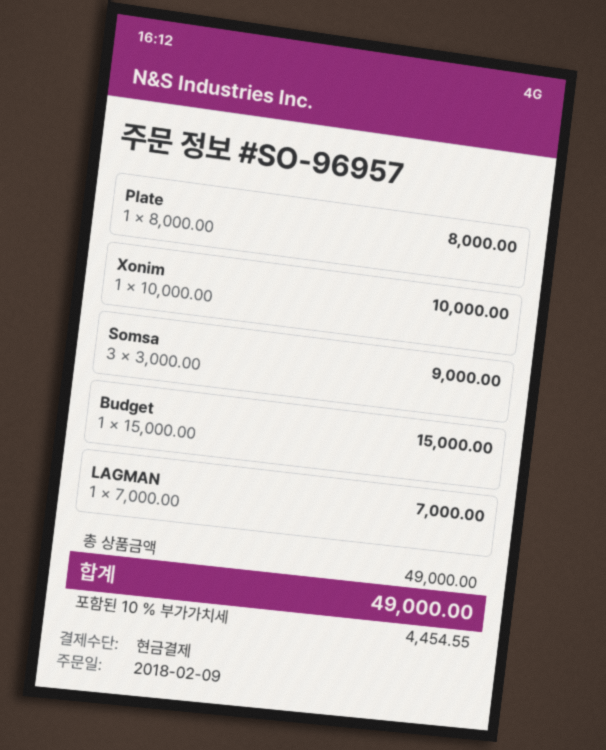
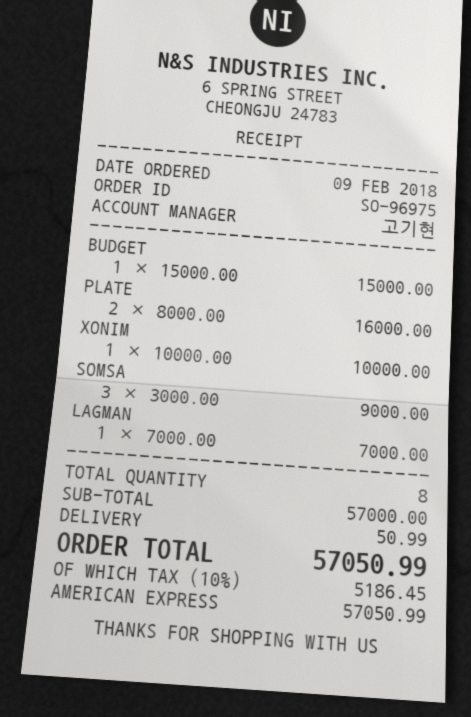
order number: SO-96957 -> SO-96975
payment method: cash -> American Express
Plate: 1 x 8000.00 = 8000.00 -> 2 x 8000.00 = 16000.00
subtotal: 49000.00 -> 57000.00
shipping: none -> 50.99
tax: 10% = 4454.55 -> 10% = 5186.45
total: 49000.00 -> 57050.99

